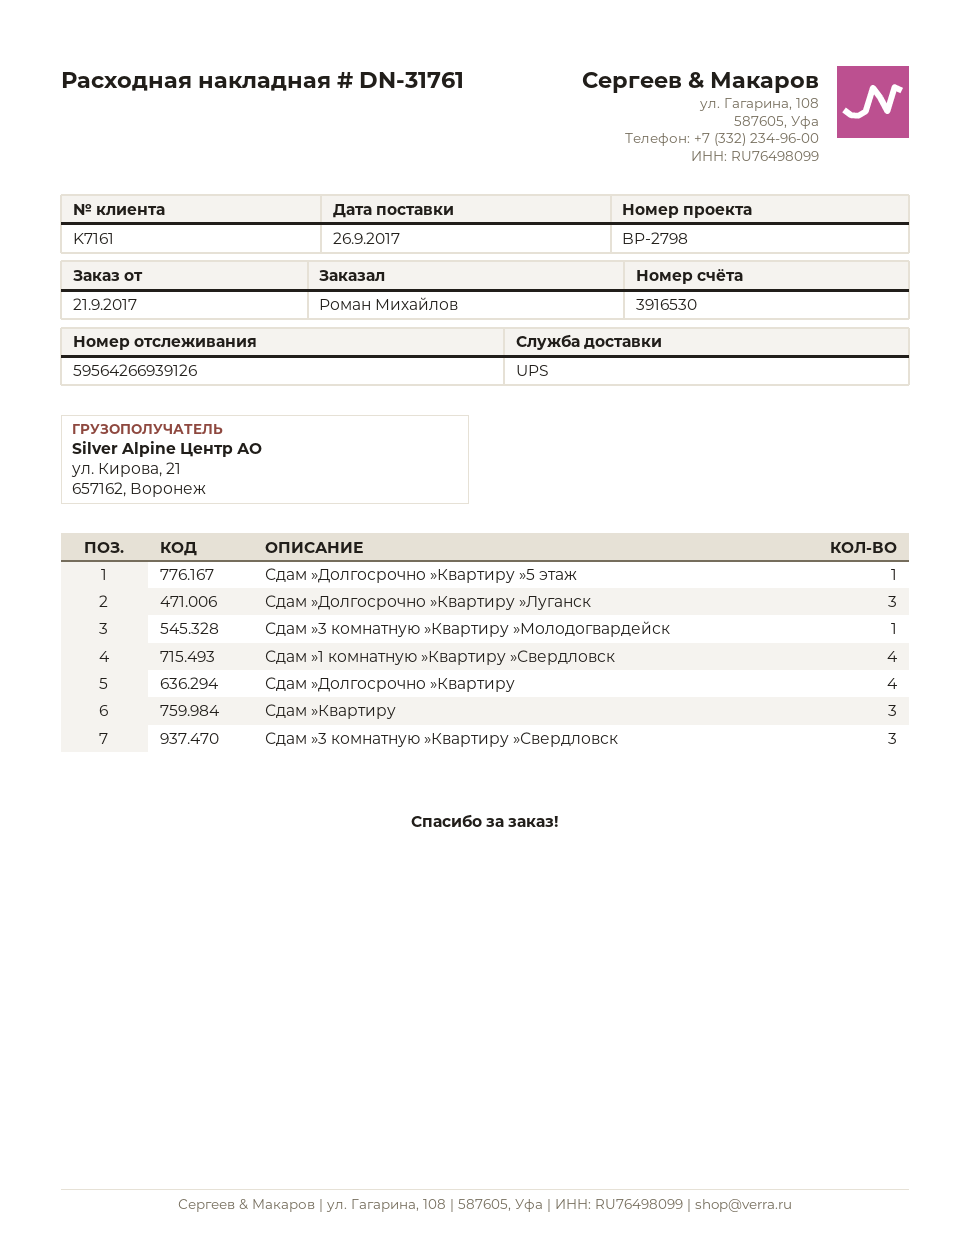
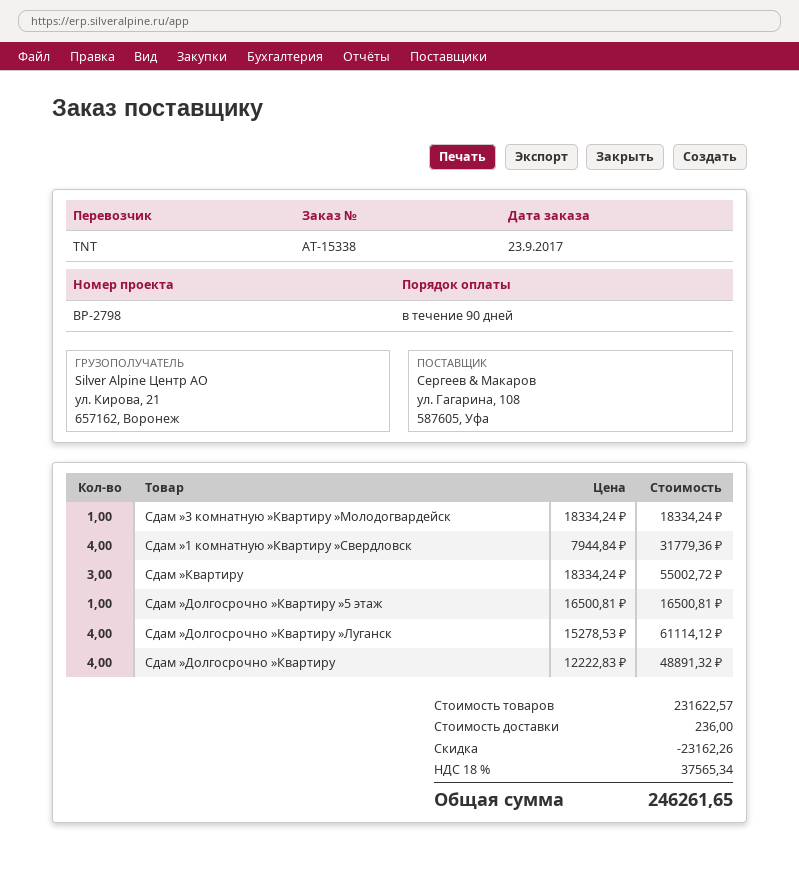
order date: 2017-09-21 -> 2017-09-23
shipping method: UPS -> TNT
Сдам »Долгосрочнo »Квартиру »Луганск: 3 -> 4
Сдам »3 комнатную »Квартиру »Свердловск: 3 -> none

